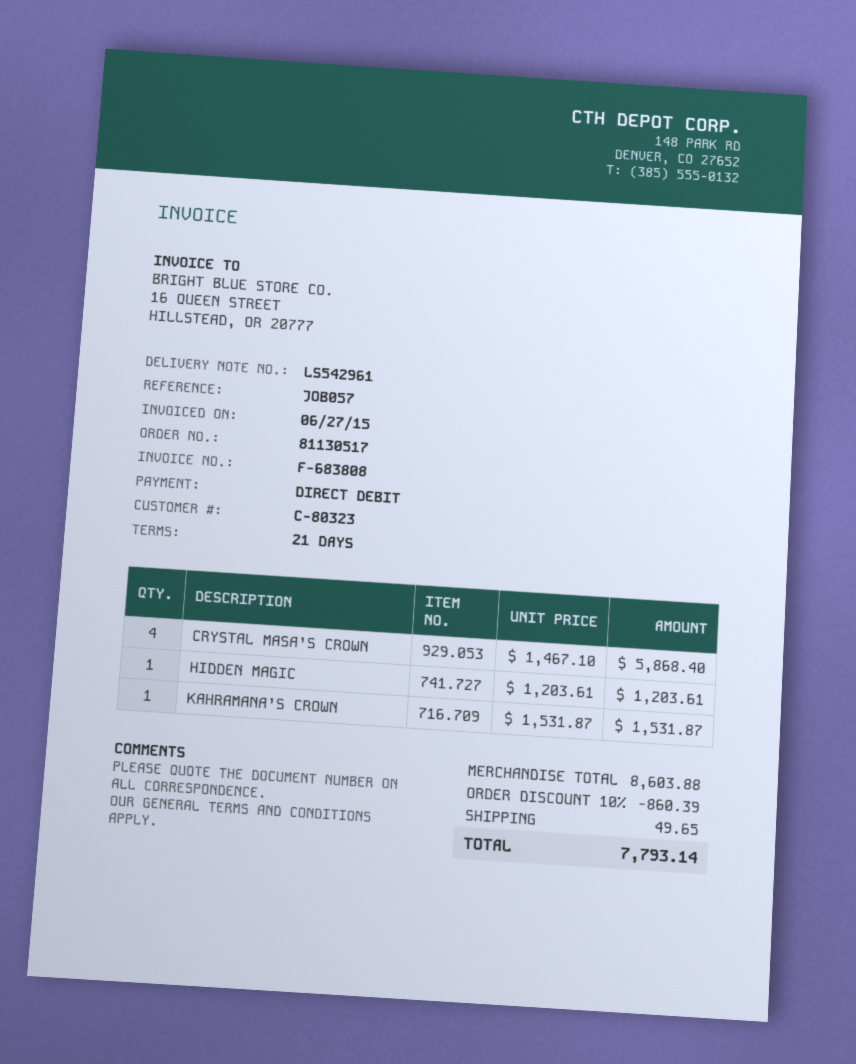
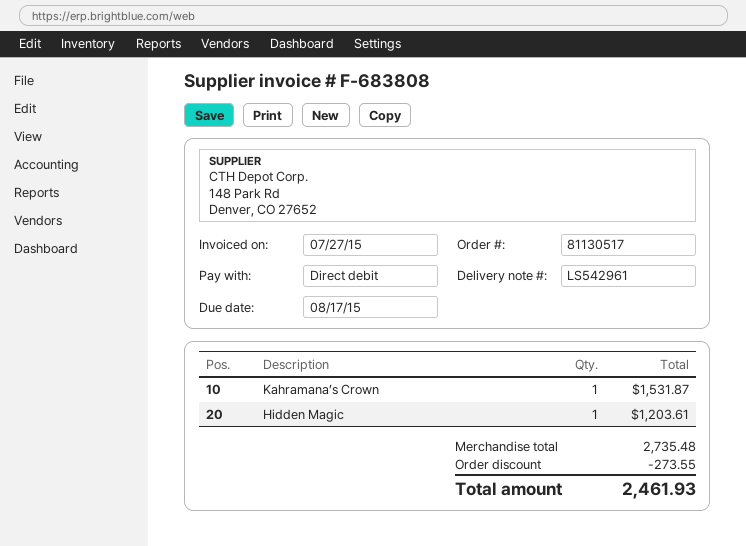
invoice date: 2015-06-27 -> 2015-07-27
CRYSTAL MASA’S CROWN: 4 for 5868.40 -> none
subtotal: 8603.88 -> 2735.48
discount: 860.39 -> 273.55
shipping: 49.65 -> none
total: 7793.14 -> 2461.93

